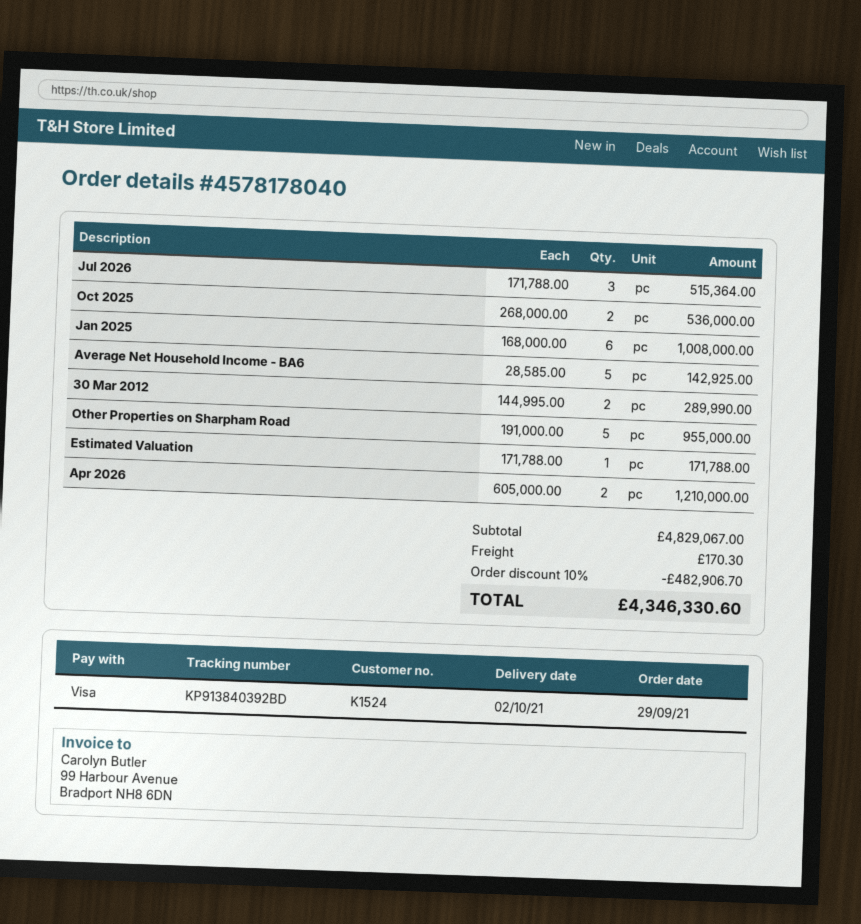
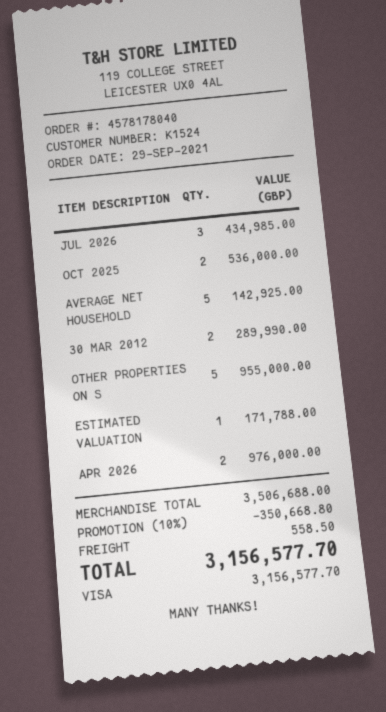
Jul 2026: 3 for 515364.00 -> 3 for 434985.00
Jan 2025: 6 for 1008000.00 -> none
Apr 2026: 2 for 1210000.00 -> 2 for 976000.00
subtotal: 4829067.00 -> 3506688.00
discount: 10% = 482906.70 -> 10% = 350668.80
shipping: 170.30 -> 558.50
total: 4346330.60 -> 3156577.70

